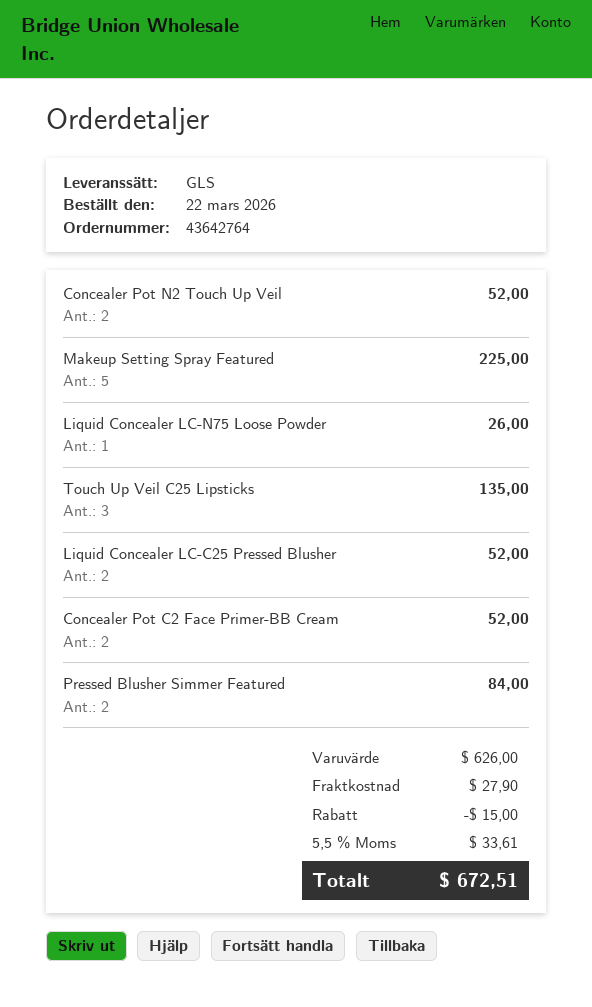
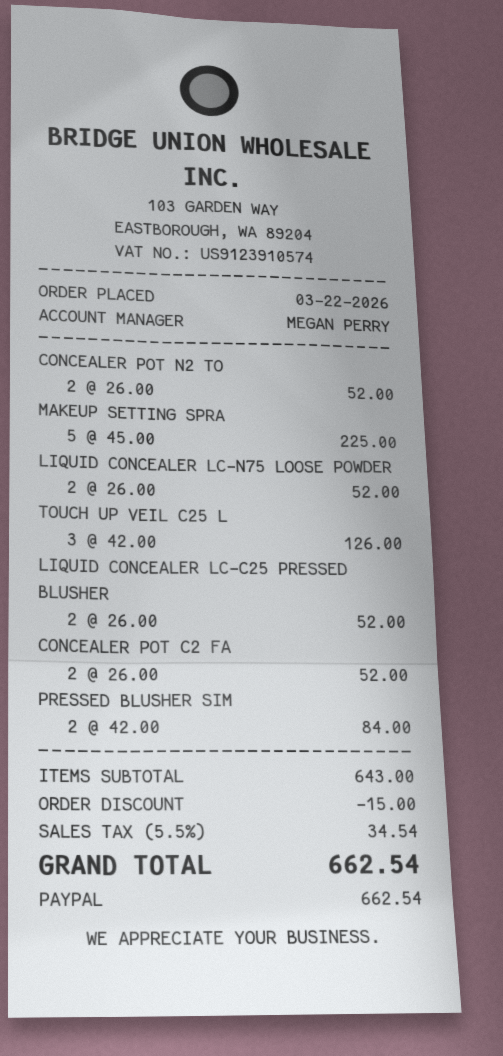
Liquid Concealer LC-N75 Loose Powder: 1 for 26.00 -> 2 for 52.00
Touch Up Veil C25 Lipsticks: 3 for 135.00 -> 3 for 126.00
subtotal: 626.00 -> 643.00
shipping: 27.90 -> none
tax: 5.5% = 33.61 -> 5.5% = 34.54
total: 672.51 -> 662.54

